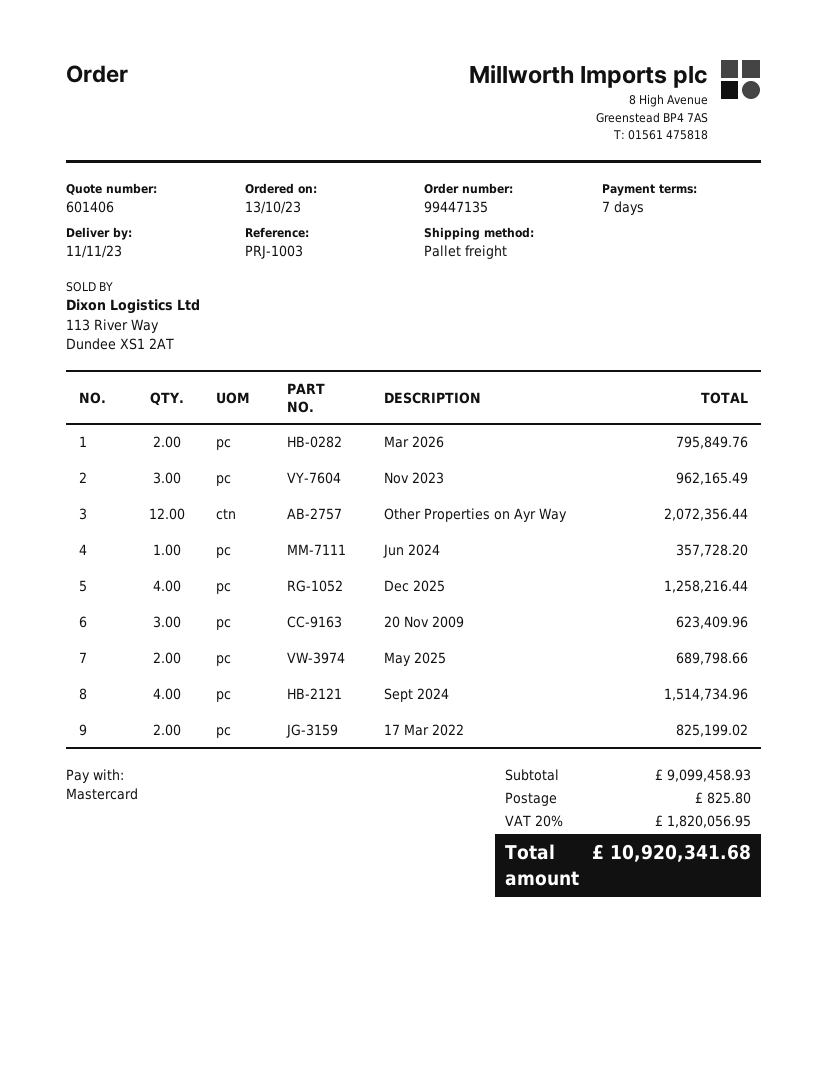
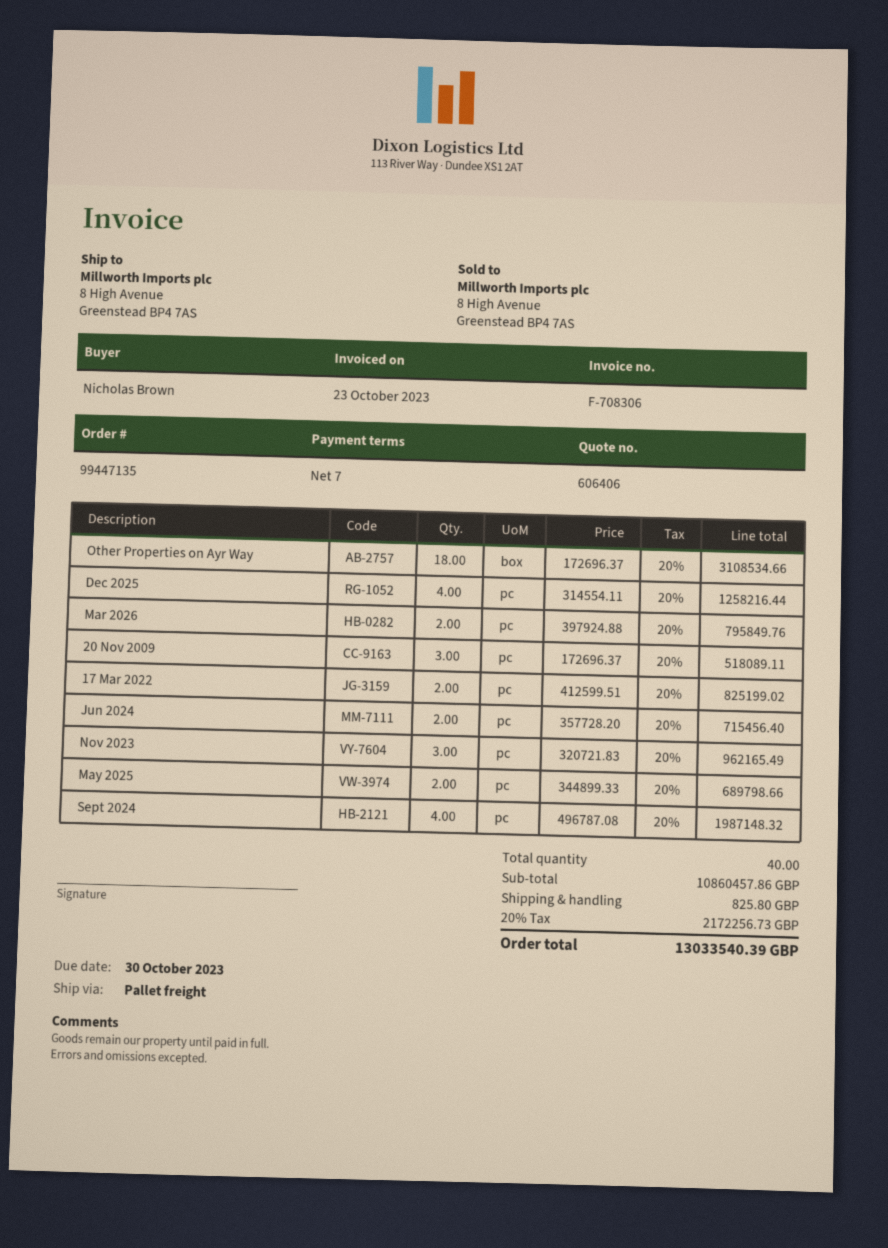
quote number: 601406 -> 606406
Other Properties on Ayr Way: 12 for 2072356.44 -> 18 for 3108534.66
Jun 2024: 1 for 357728.20 -> 2 for 715456.40
20 Nov 2009: 3 for 623409.96 -> 3 for 518089.11
Sept 2024: 4 for 1514734.96 -> 4 for 1987148.32
subtotal: 9099458.93 -> 10860457.86
tax: 20% = 1820056.95 -> 20% = 2172256.73
total: 10920341.68 -> 13033540.39

